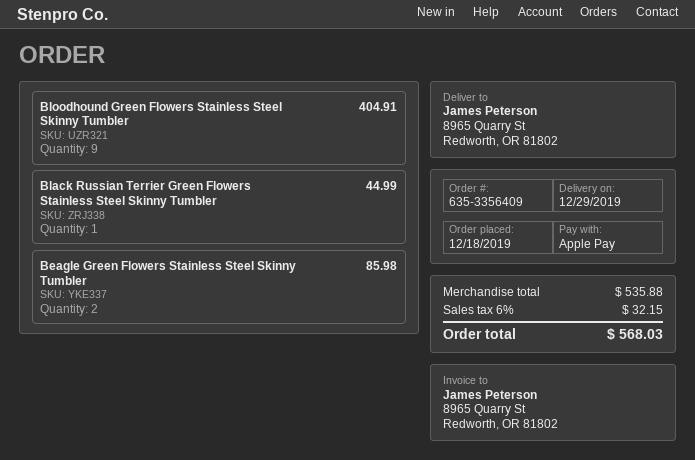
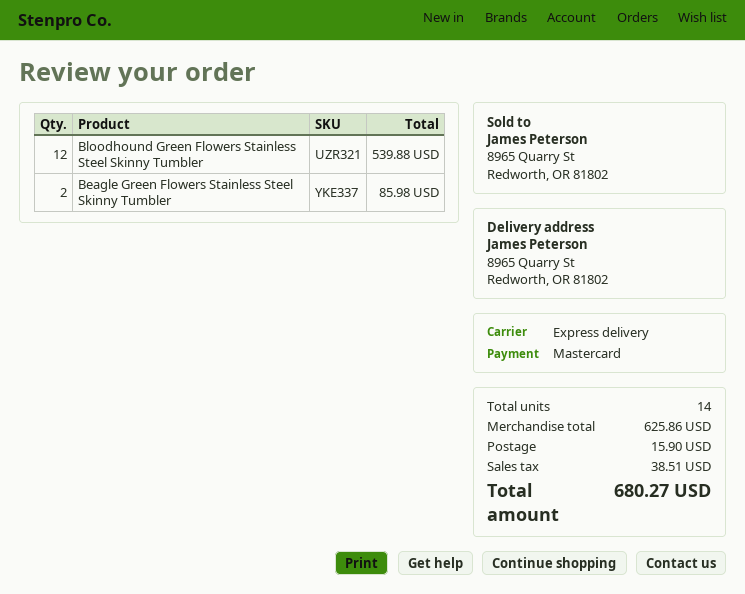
payment method: Apple Pay -> Mastercard
Bloodhound Green Flowers Stainless Steel Skinny Tumbler: 9 for 404.91 -> 12 for 539.88
Black Russian Terrier Green Flowers Stainless Steel Skinny Tumbler: 1 for 44.99 -> none
subtotal: 535.88 -> 625.86
shipping: none -> 15.90
tax: 32.15 -> 38.51
total: 568.03 -> 680.27

